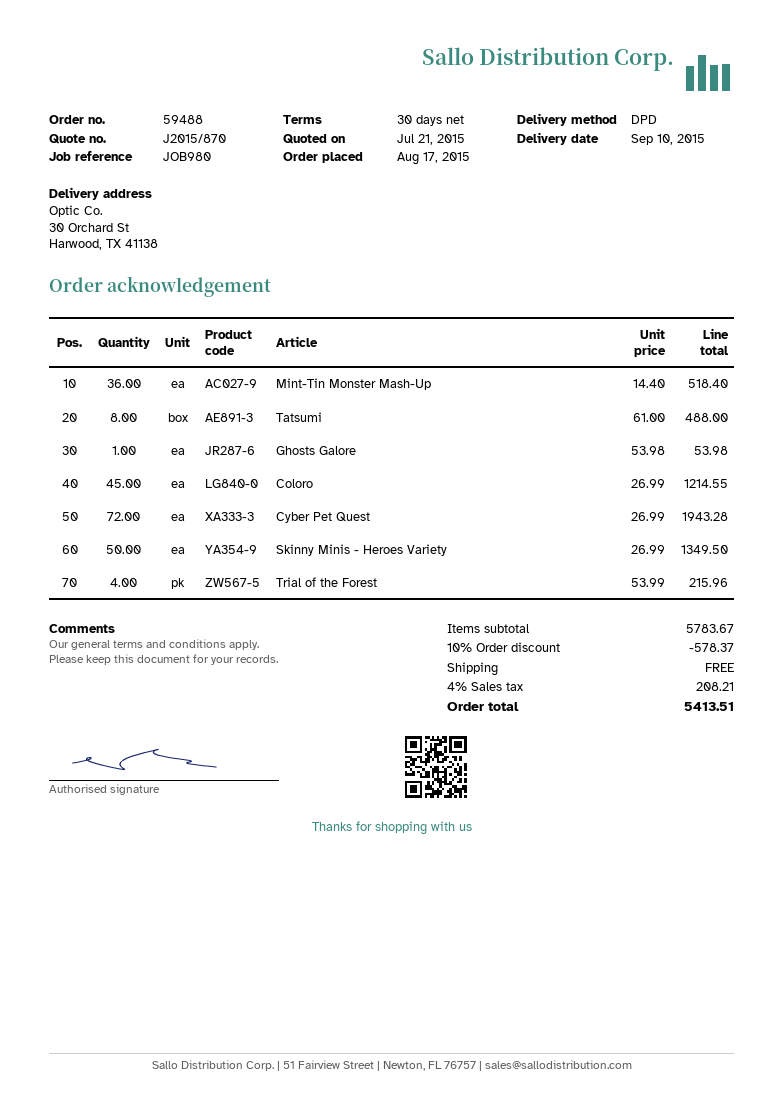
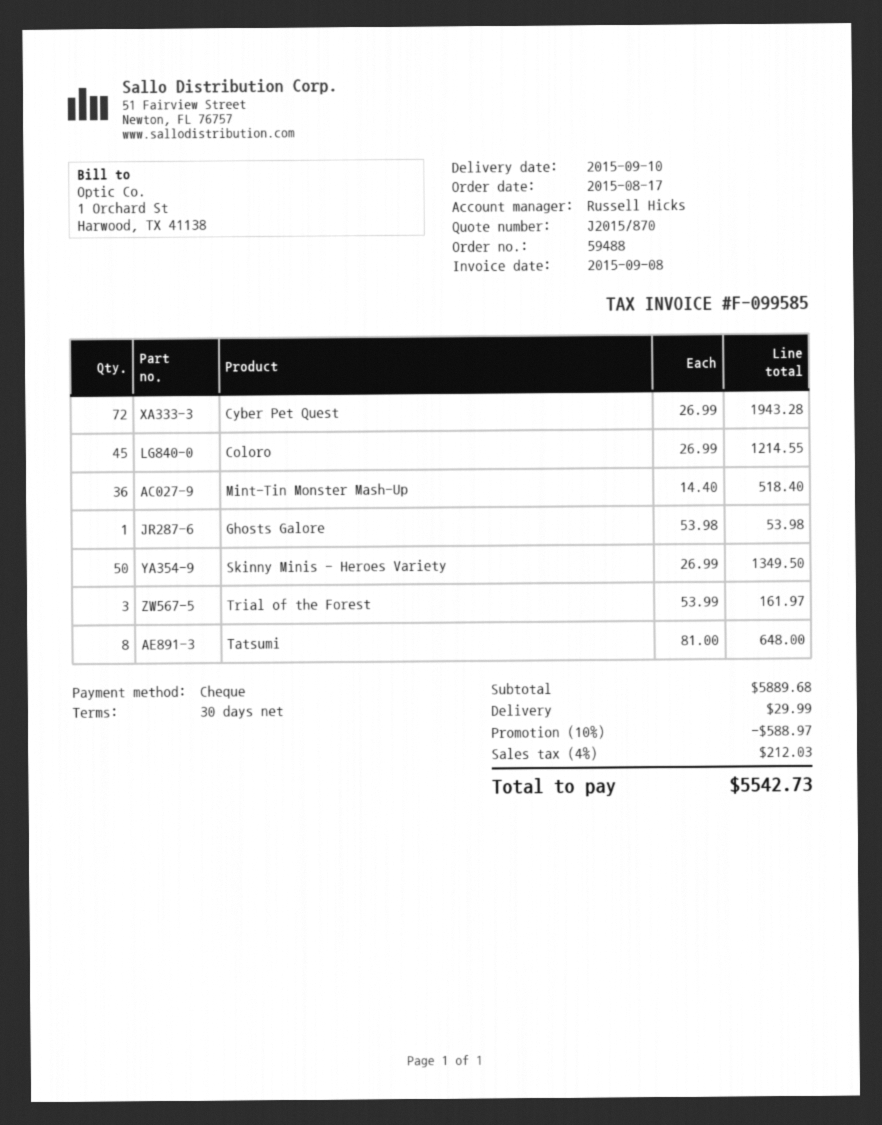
Tatsumi: 8 x 61.00 = 488.00 -> 8 x 81.00 = 648.00
Trial of the Forest: 4 x 53.99 = 215.96 -> 3 x 53.99 = 161.97
subtotal: 5783.67 -> 5889.68
discount: 10% = 578.37 -> 10% = 588.97
shipping: 0.00 -> 29.99
tax: 4% = 208.21 -> 4% = 212.03
total: 5413.51 -> 5542.73

